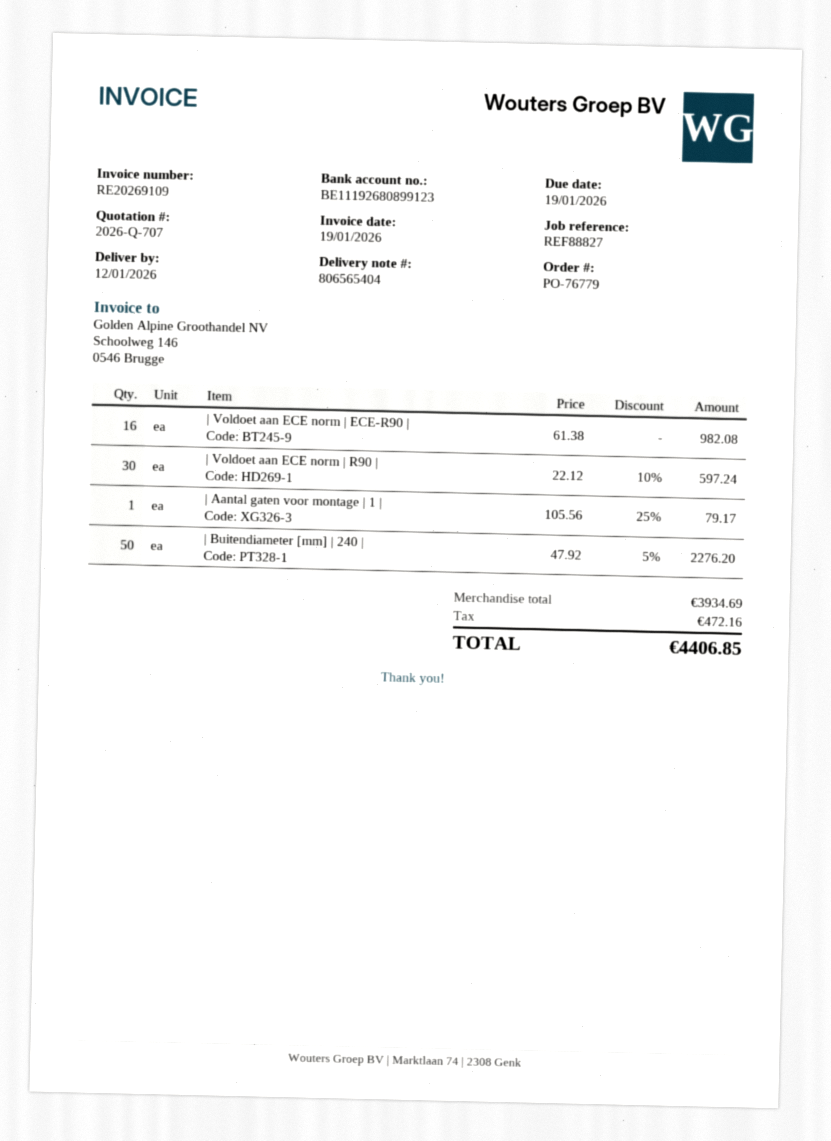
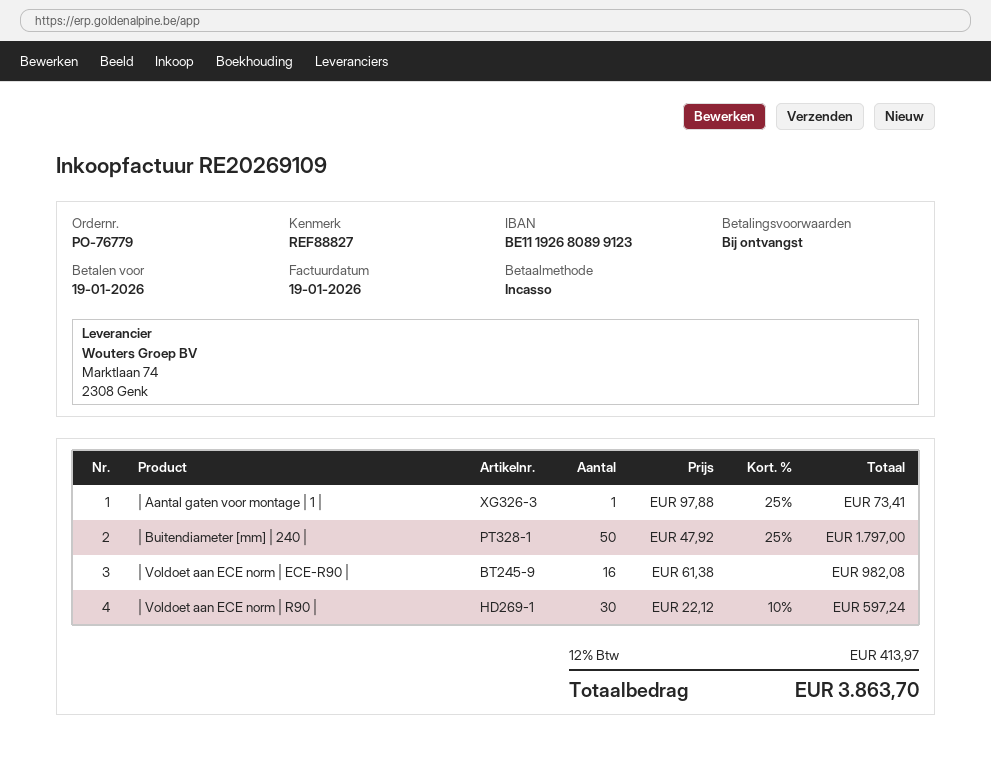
| Aantal gaten voor montage | 1 |: 1 x 105.56 - 25% = 79.17 -> 1 x 97.88 - 25% = 73.41
| Buitendiameter [mm] | 240 |: 50 x 47.92 - 5% = 2276.20 -> 50 x 47.92 - 25% = 1797.00
tax: 472.16 -> 413.97
total: 4406.85 -> 3863.70

